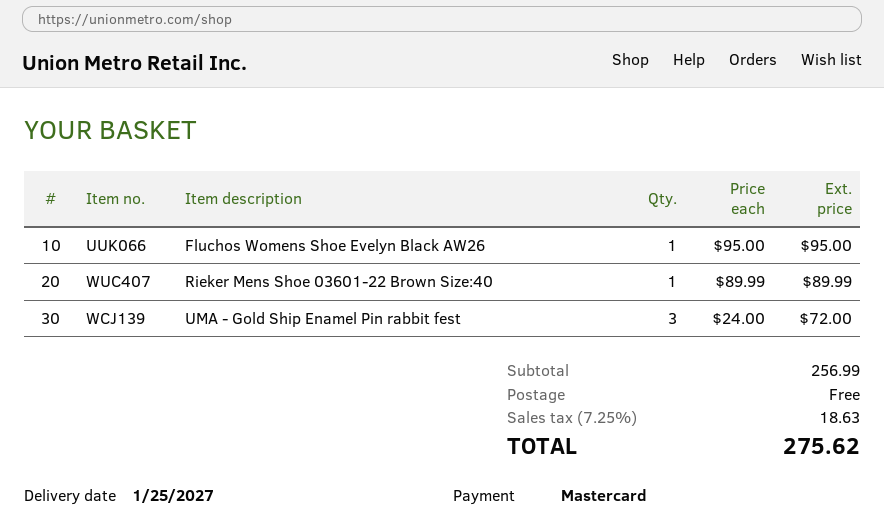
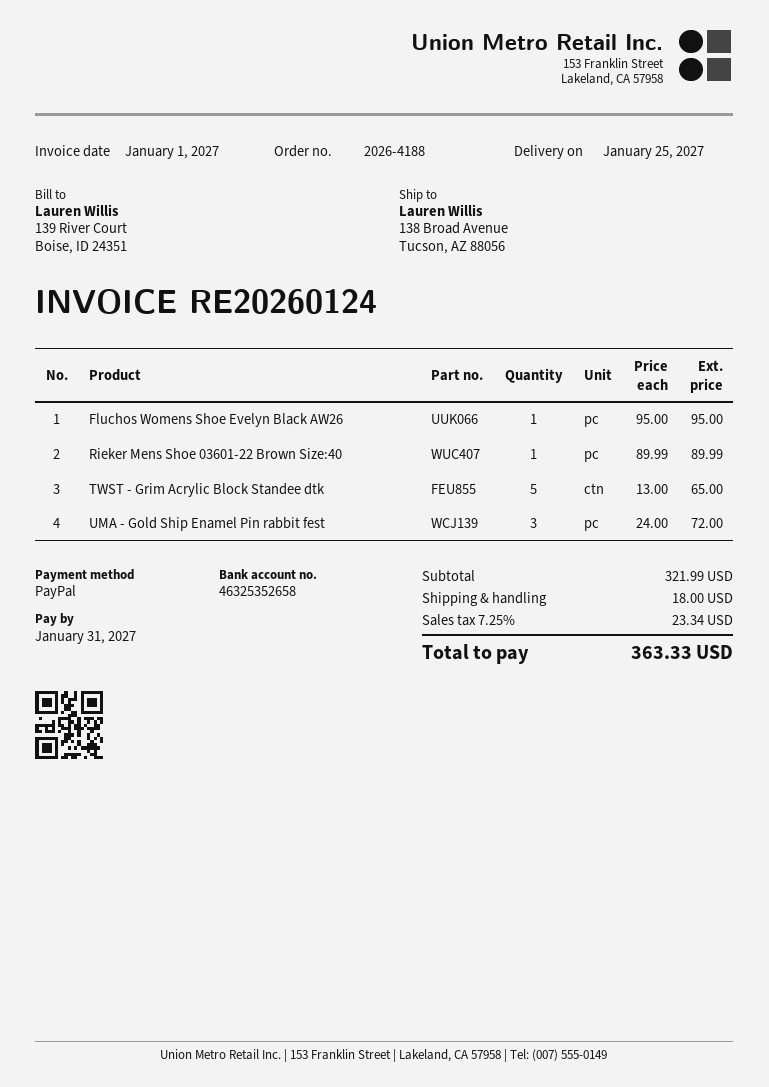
payment method: Mastercard -> PayPal
TWST - Grim Acrylic Block Standee dtk: none -> 5 x 13.00 = 65.00
subtotal: 256.99 -> 321.99
shipping: 0.00 -> 18.00
tax: 7.25% = 18.63 -> 7.25% = 23.34
total: 275.62 -> 363.33

